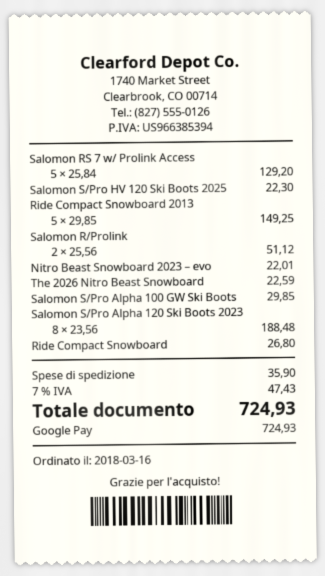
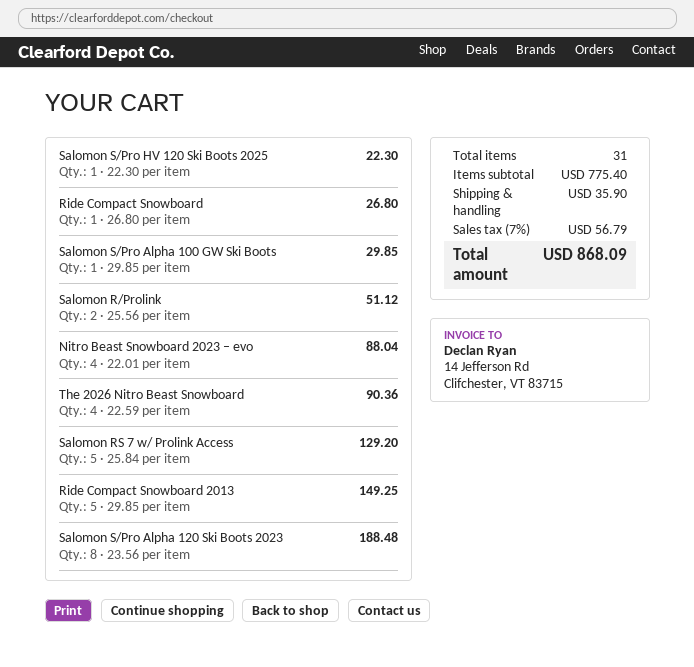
Nitro Beast Snowboard 2023 – evo: 1 x 22.01 = 22.01 -> 4 x 22.01 = 88.04
The 2026 Nitro Beast Snowboard: 1 x 22.59 = 22.59 -> 4 x 22.59 = 90.36
tax: 7% = 47.43 -> 7% = 56.79
total: 724.93 -> 868.09

